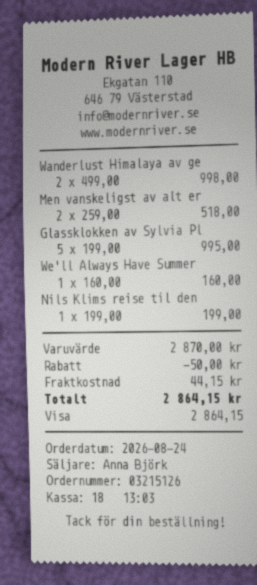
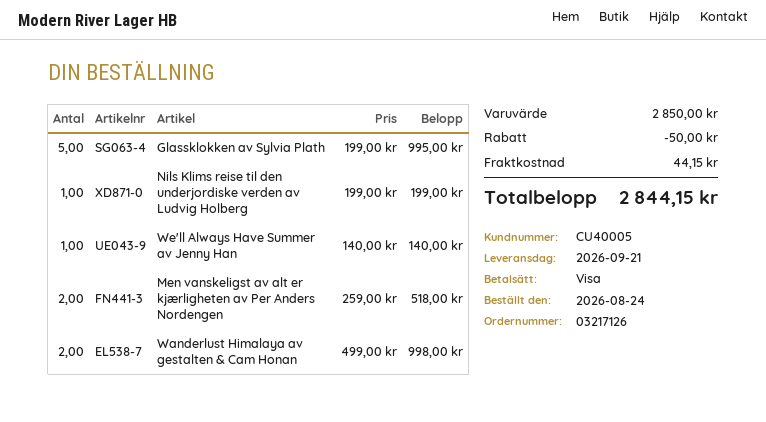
order number: 03215126 -> 03217126
We'll Always Have Summer: 1 x 160.00 = 160.00 -> 1 x 140.00 = 140.00
subtotal: 2870.00 -> 2850.00
total: 2864.15 -> 2844.15

